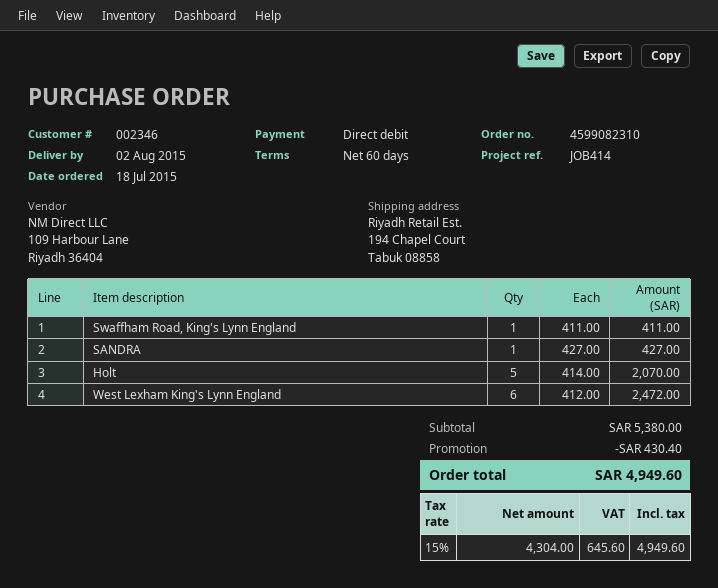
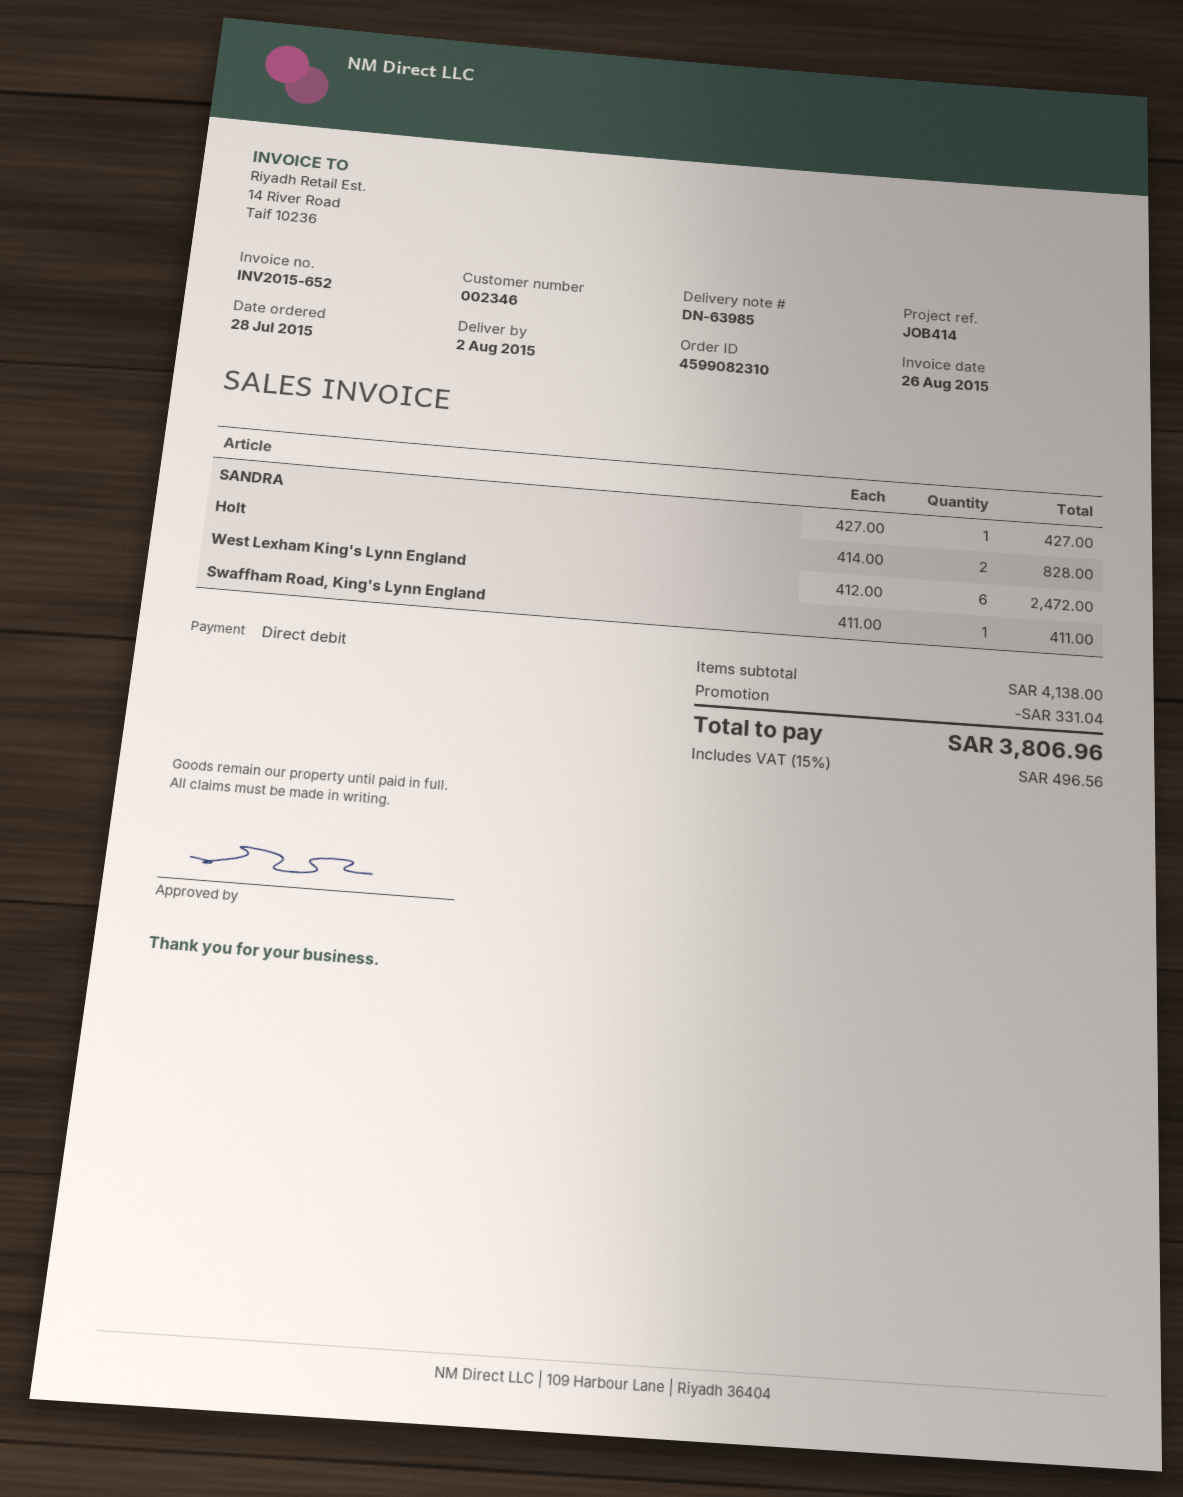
order date: 2015-07-18 -> 2015-07-28
Holt: 5 x 414.00 = 2070.00 -> 2 x 414.00 = 828.00
subtotal: 5380.00 -> 4138.00
discount: 430.40 -> 331.04
tax: 15% = 645.60 -> 15% = 496.56
total: 4949.60 -> 3806.96

